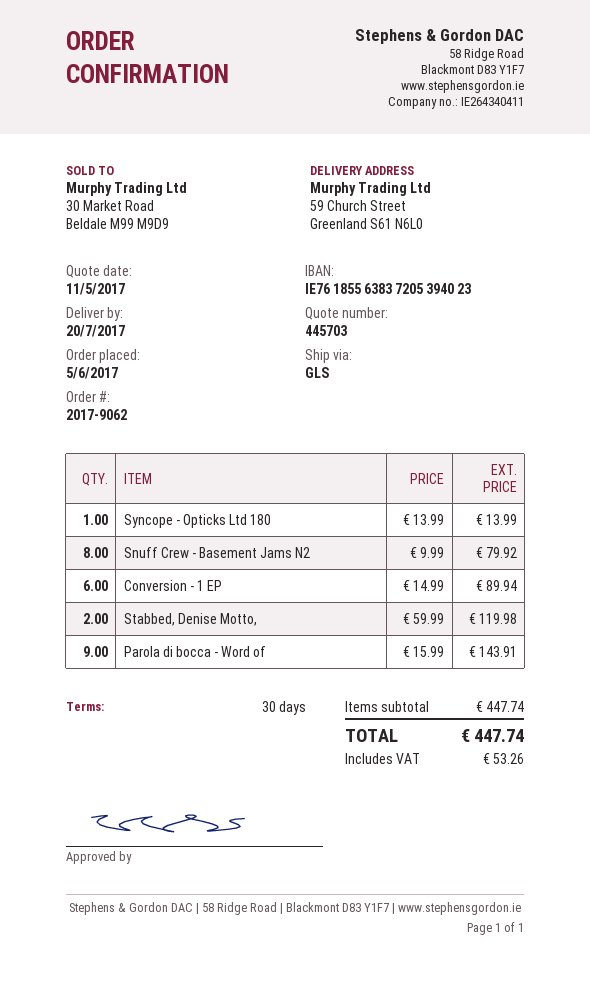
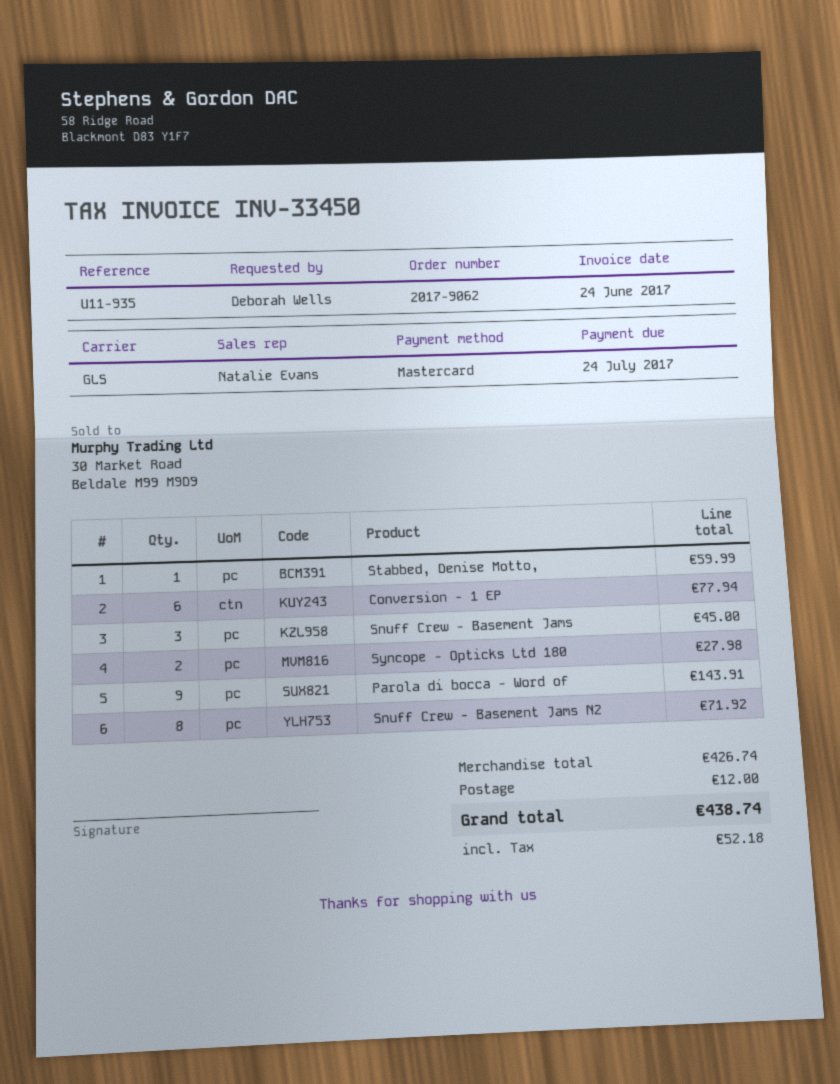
Syncope - Opticks Ltd 180: 1 for 13.99 -> 2 for 27.98
Snuff Crew - Basement Jams N2: 8 for 79.92 -> 8 for 71.92
Conversion - 1 EP: 6 for 89.94 -> 6 for 77.94
Stabbed, Denise Motto,: 2 for 119.98 -> 1 for 59.99
Snuff Crew - Basement Jams: none -> 3 for 45.00
subtotal: 447.74 -> 426.74
shipping: none -> 12.00
tax: 53.26 -> 52.18
total: 447.74 -> 438.74

